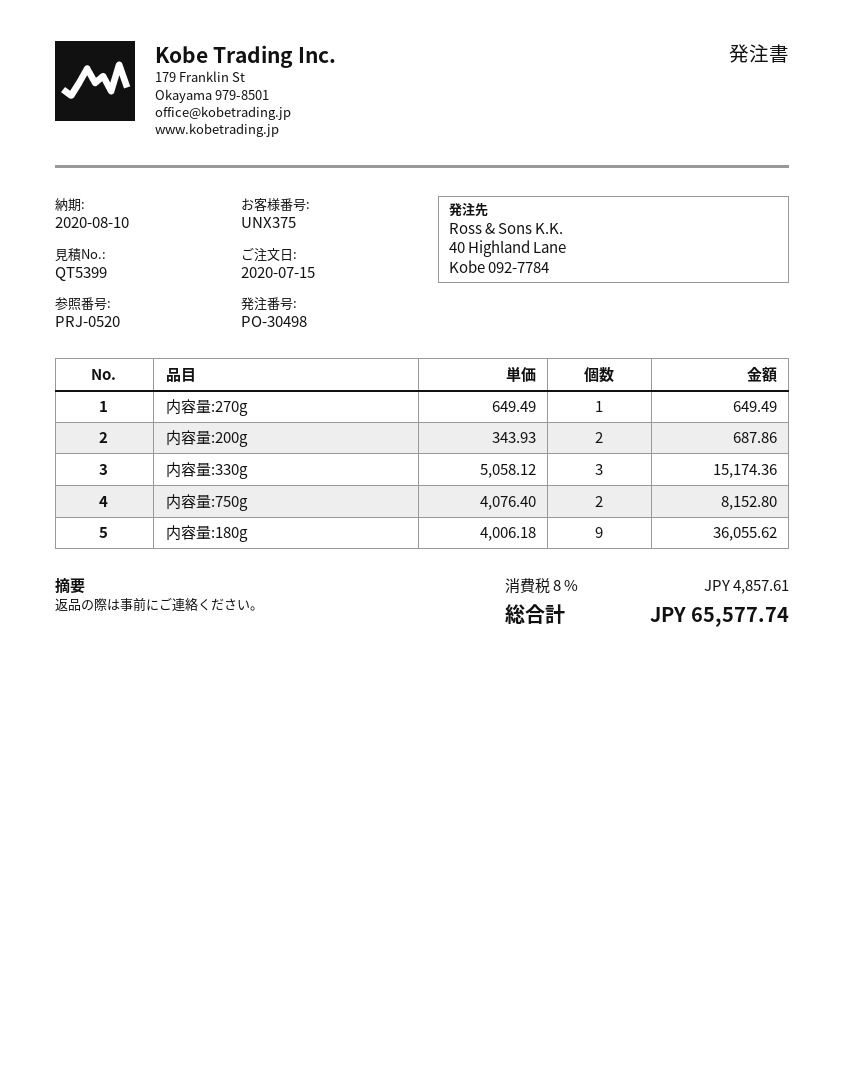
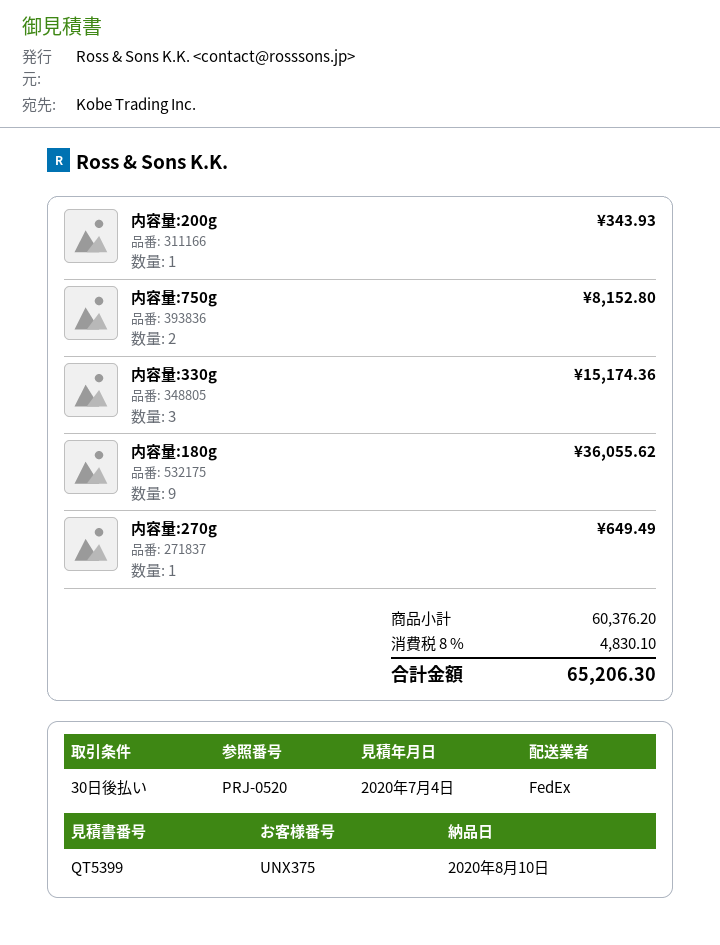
内容量:200g: 2 for 687.86 -> 1 for 343.93
tax: 8% = 4857.61 -> 8% = 4830.10
total: 65577.74 -> 65206.30

